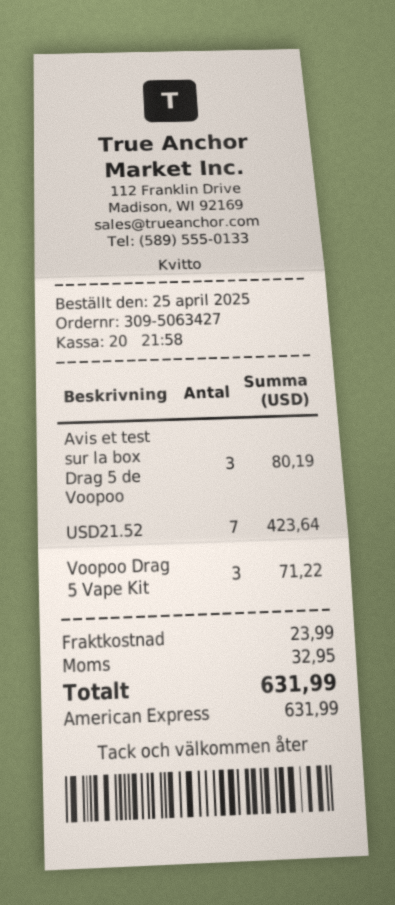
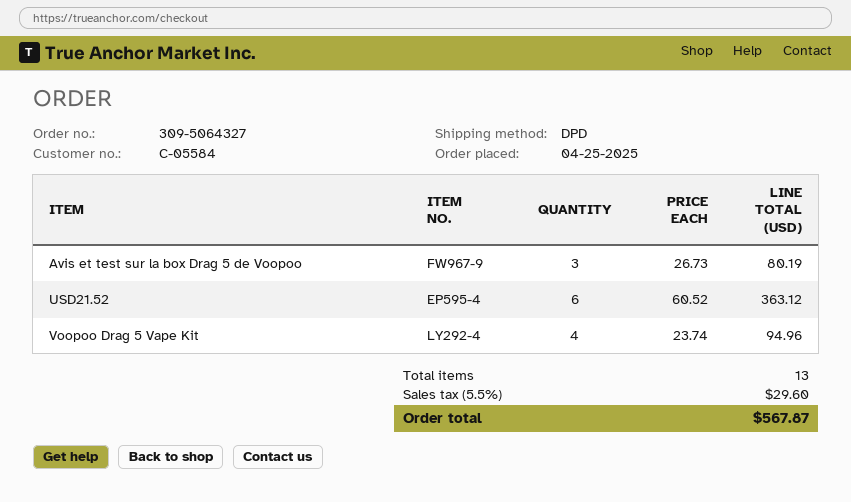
order number: 309-5063427 -> 309-5064327
USD21.52: 7 for 423.64 -> 6 for 363.12
Voopoo Drag 5 Vape Kit: 3 for 71.22 -> 4 for 94.96
shipping: 23.99 -> none
tax: 32.95 -> 29.60
total: 631.99 -> 567.87

